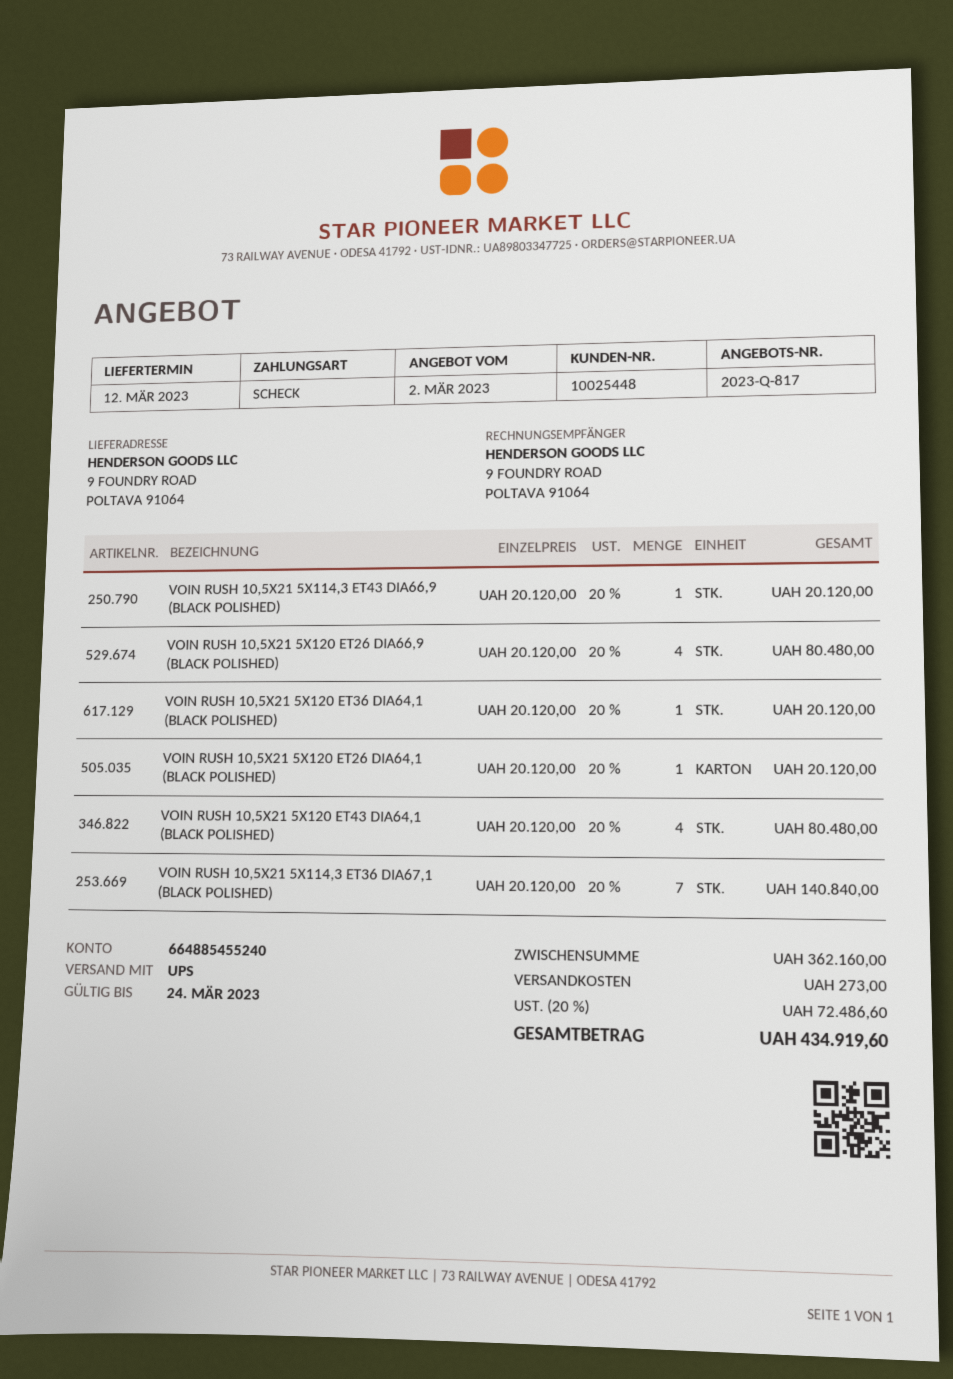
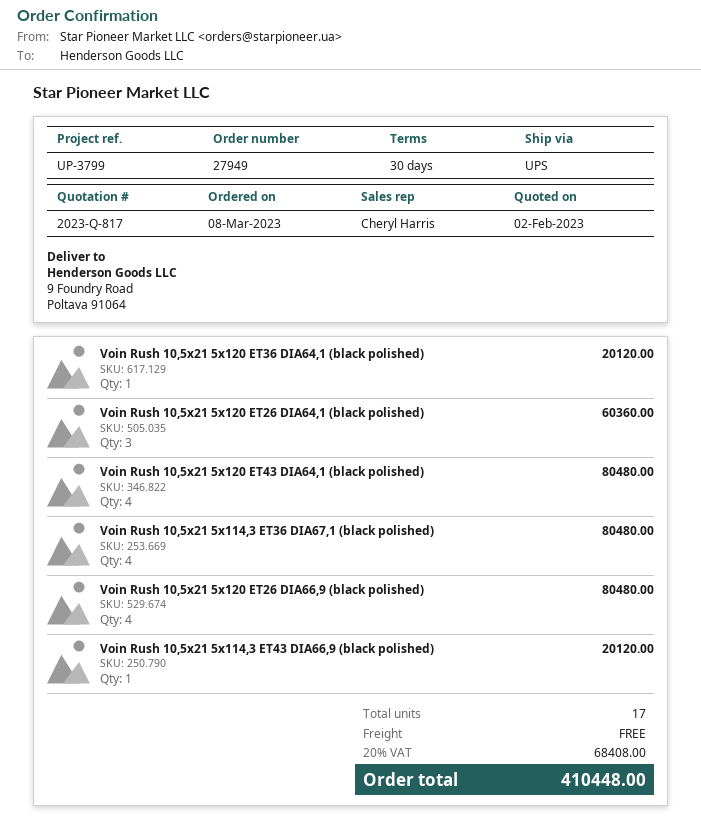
quote date: 2023-03-02 -> 2023-02-02
VOIN RUSH 10,5X21 5X120 ET26 DIA64,1 (BLACK POLISHED): 1 for 20120.00 -> 3 for 60360.00
VOIN RUSH 10,5X21 5X114,3 ET36 DIA67,1 (BLACK POLISHED): 7 for 140840.00 -> 4 for 80480.00
shipping: 273.00 -> 0.00
tax: 20% = 72486.60 -> 20% = 68408.00
total: 434919.60 -> 410448.00

